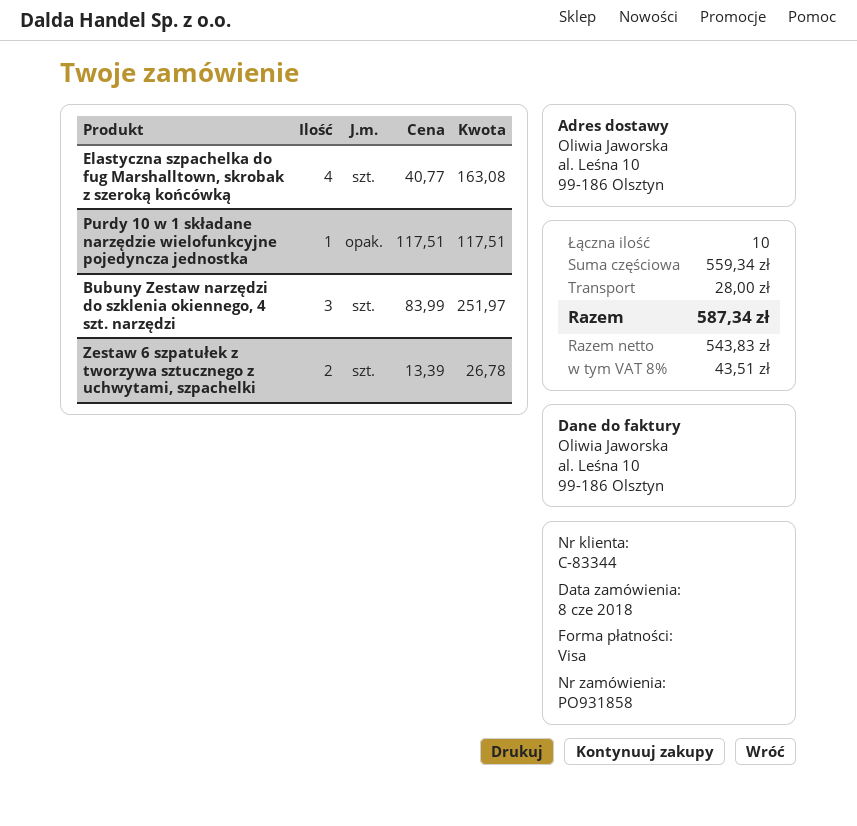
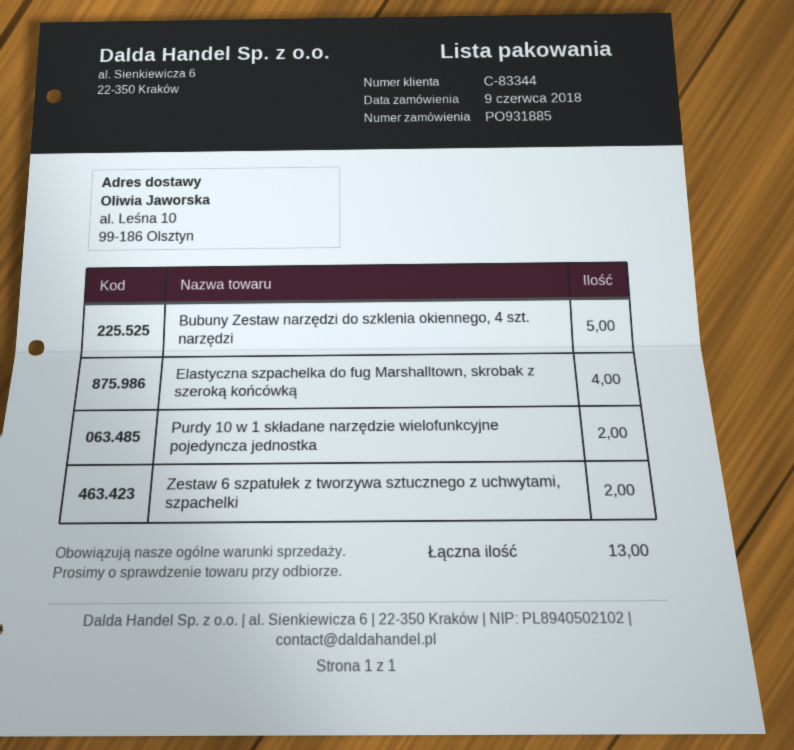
order number: PO931858 -> PO931885
order date: 2018-06-08 -> 2018-06-09
Purdy 10 w 1 składane narzędzie wielofunkcyjne pojedyncza jednostka: 1 -> 2
Bubuny Zestaw narzędzi do szklenia okiennego, 4 szt. narzędzi: 3 -> 5
total quantity: 10 -> 13

